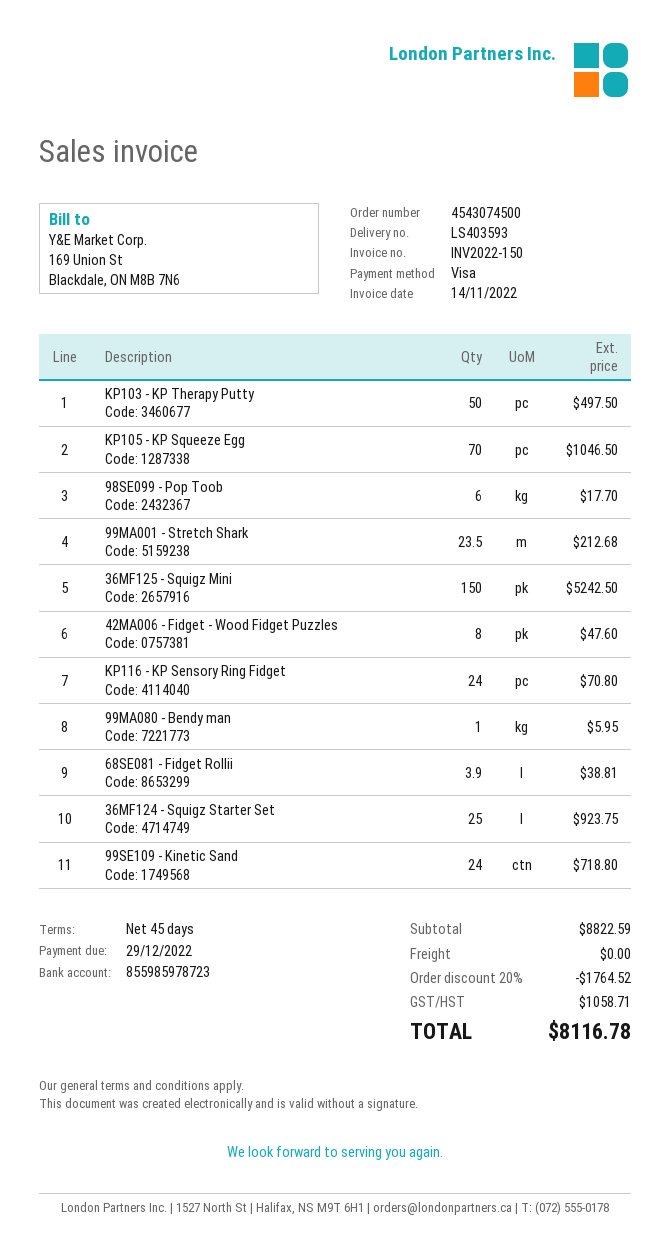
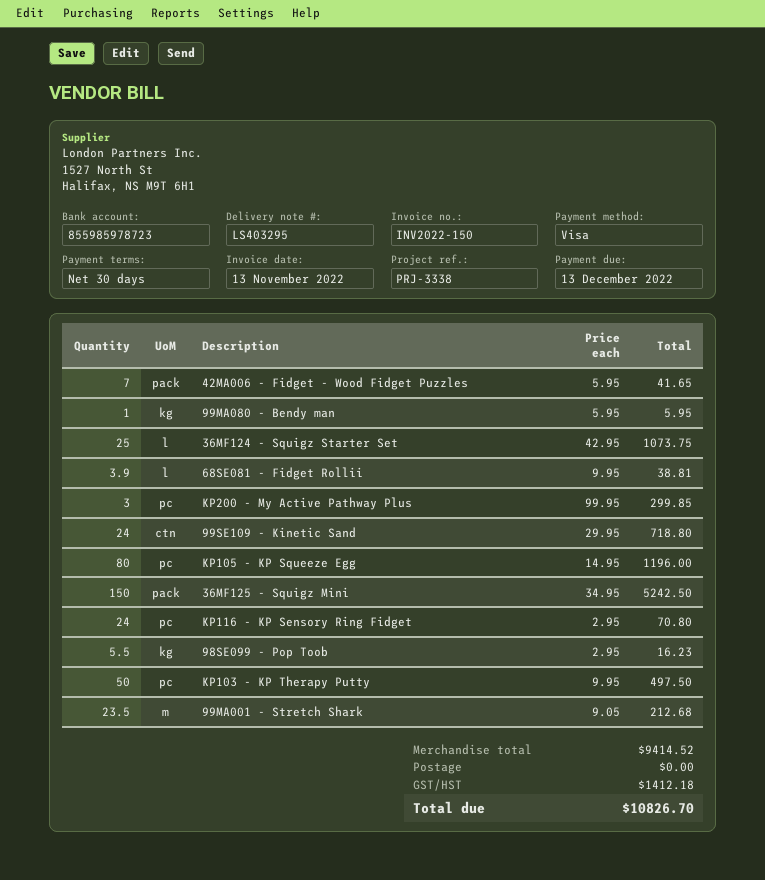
delivery note number: LS403593 -> LS403295
invoice date: 2022-11-14 -> 2022-11-13
payment terms: 45 days -> 30 days
due date: 2022-12-29 -> 2022-12-13
KP105 - KP Squeeze Egg: 70 for 1046.50 -> 80 for 1196.00
98SE099 - Pop Toob: 6 for 17.70 -> 5.5 for 16.23
42MA006 - Fidget - Wood Fidget Puzzles: 8 for 47.60 -> 7 for 41.65
36MF124 - Squigz Starter Set: 25 for 923.75 -> 25 for 1073.75
KP200 - My Active Pathway Plus: none -> 3 for 299.85
subtotal: 8822.59 -> 9414.52
discount: 20% = 1764.52 -> none
tax: 1058.71 -> 1412.18
total: 8116.78 -> 10826.70

